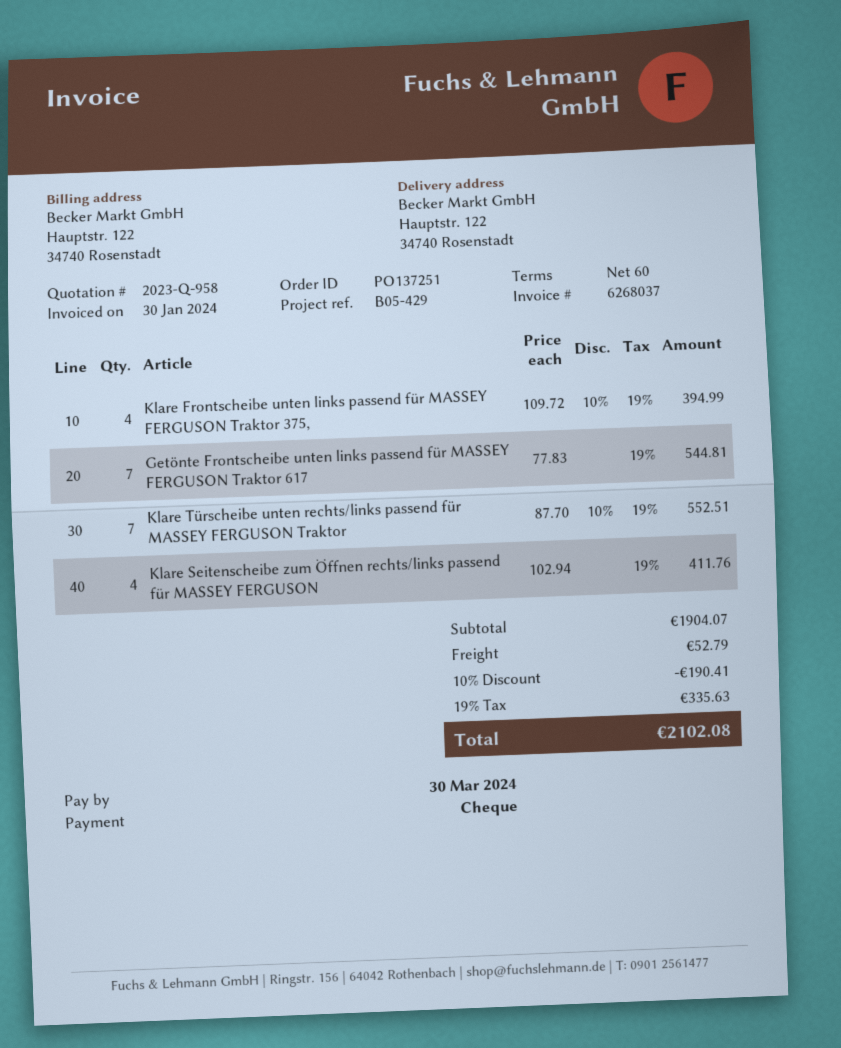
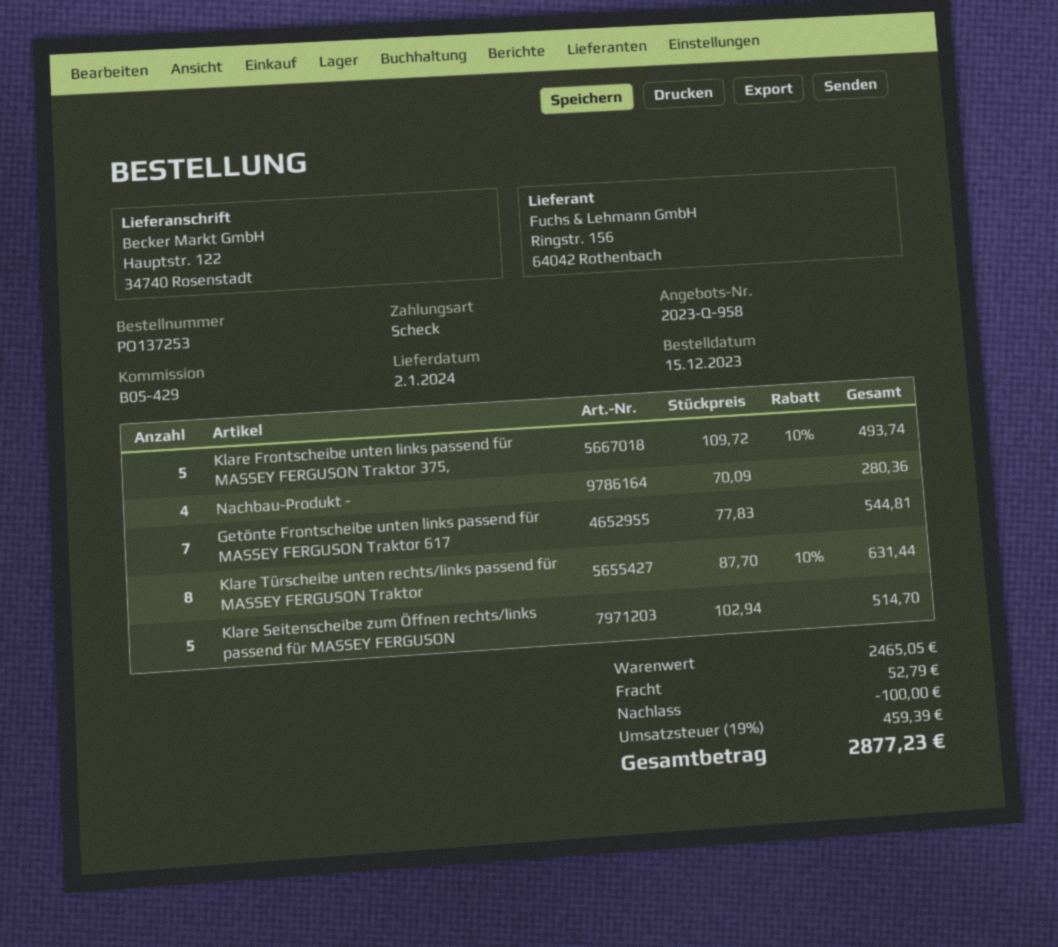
order number: PO137251 -> PO137253
Klare Frontscheibe unten links passend für MASSEY FERGUSON Traktor 375,: 4 x 109.72 - 10% = 394.99 -> 5 x 109.72 - 10% = 493.74
Klare Türscheibe unten rechts/links passend für MASSEY FERGUSON Traktor: 7 x 87.70 - 10% = 552.51 -> 8 x 87.70 - 10% = 631.44
Klare Seitenscheibe zum Öffnen rechts/links passend für MASSEY FERGUSON: 4 x 102.94 = 411.76 -> 5 x 102.94 = 514.70
Nachbau-Produkt -: none -> 4 x 70.09 = 280.36
subtotal: 1904.07 -> 2465.05
discount: 190.41 -> 100.00
tax: 19% = 335.63 -> 19% = 459.39
total: 2102.08 -> 2877.23

